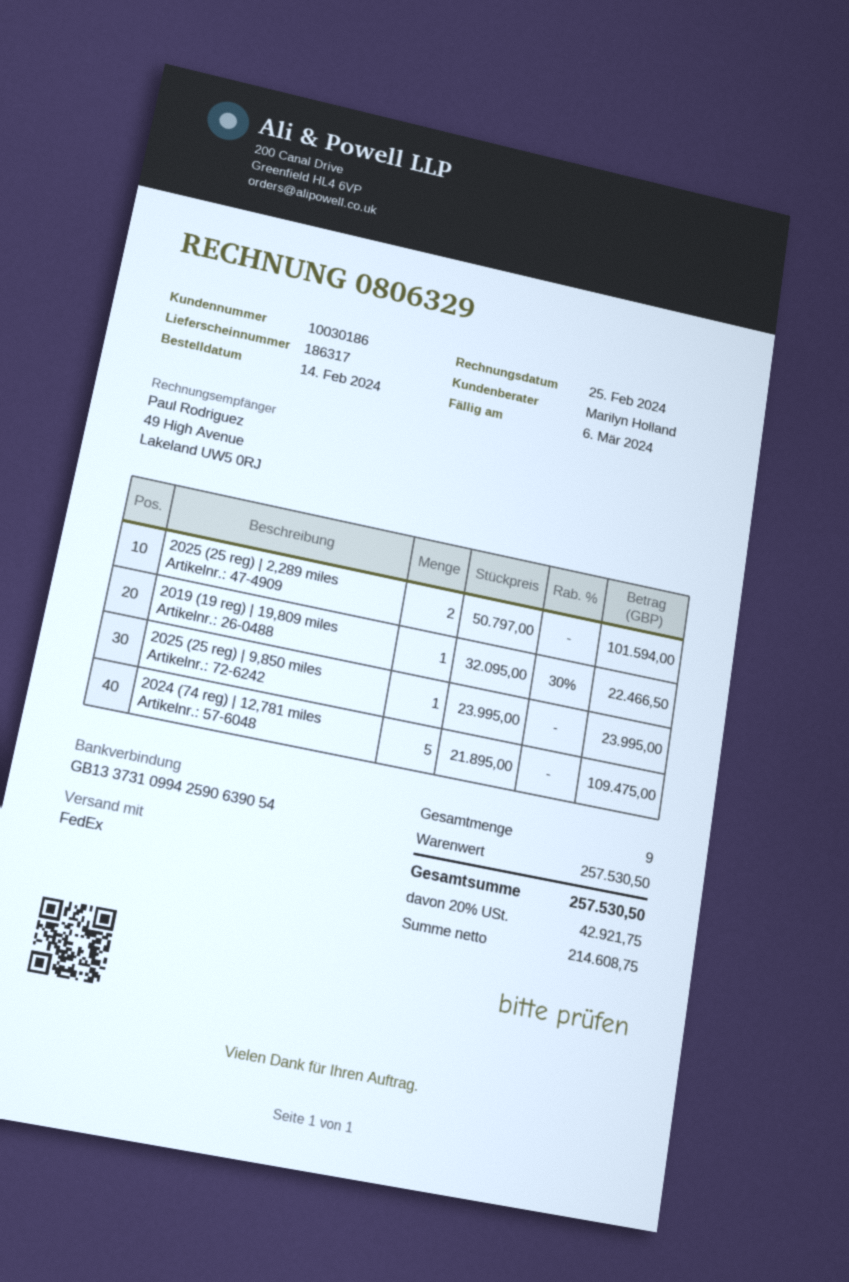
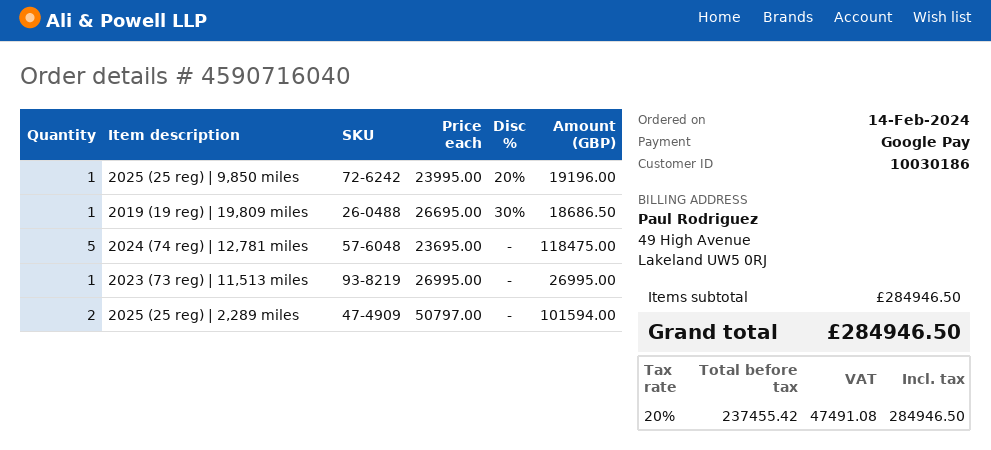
2019 (19 reg) | 19,809 miles: 1 x 32095.00 - 30% = 22466.50 -> 1 x 26695.00 - 30% = 18686.50
2025 (25 reg) | 9,850 miles: 1 x 23995.00 = 23995.00 -> 1 x 23995.00 - 20% = 19196.00
2024 (74 reg) | 12,781 miles: 5 x 21895.00 = 109475.00 -> 5 x 23695.00 = 118475.00
2023 (73 reg) | 11,513 miles: none -> 1 x 26995.00 = 26995.00
subtotal: 257530.50 -> 284946.50
net: 214608.75 -> 237455.42
tax: 20% = 42921.75 -> 20% = 47491.08
total: 257530.50 -> 284946.50

